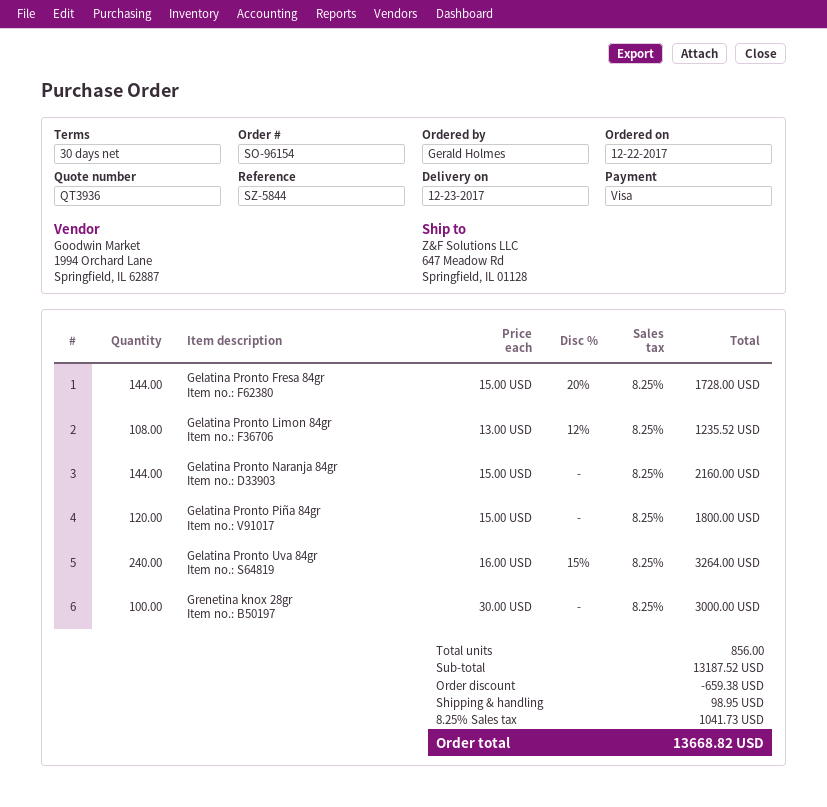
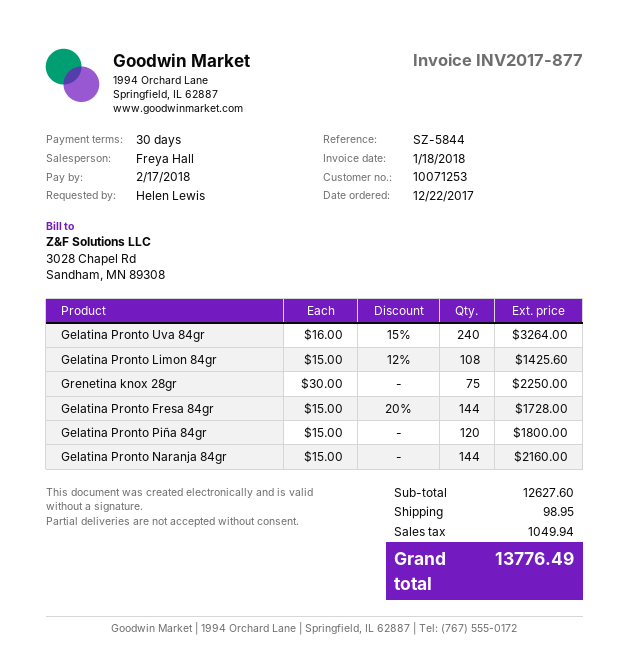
ordered by: Gerald Holmes -> Helen Lewis
Gelatina Pronto Limon 84gr: 108 x 13.00 - 12% = 1235.52 -> 108 x 15.00 - 12% = 1425.60
Grenetina knox 28gr: 100 x 30.00 = 3000.00 -> 75 x 30.00 = 2250.00
subtotal: 13187.52 -> 12627.60
discount: 659.38 -> none
tax: 1041.73 -> 1049.94
total: 13668.82 -> 13776.49

